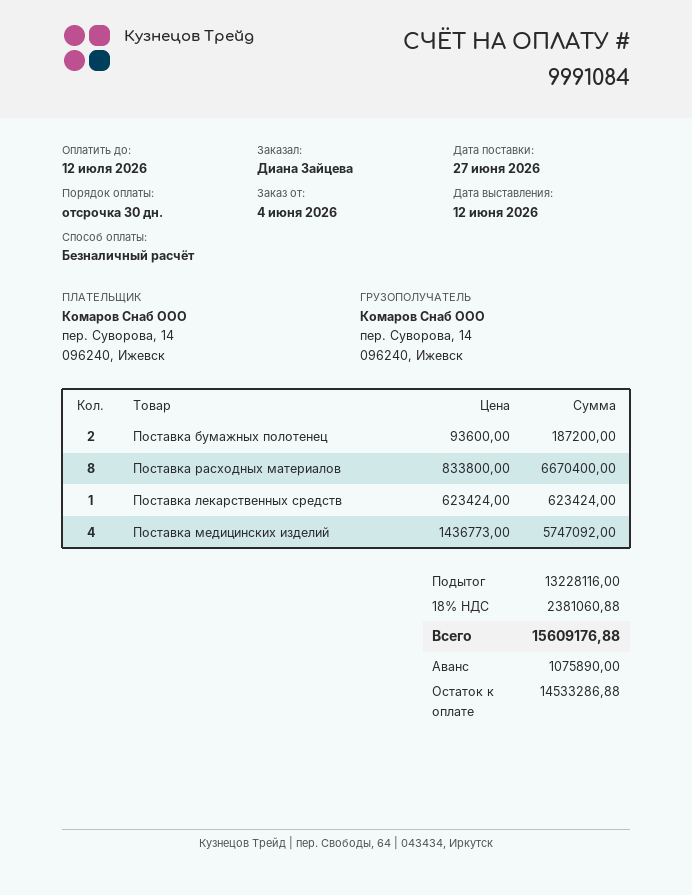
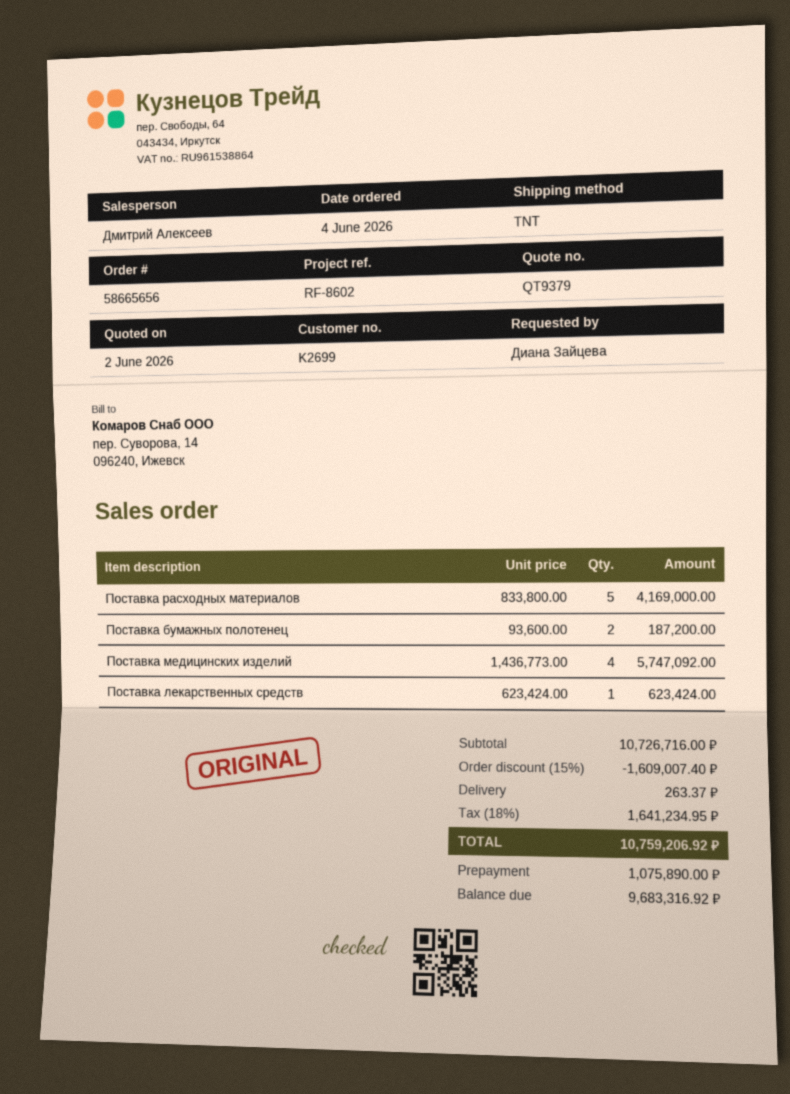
Поставка расходных материалов: 8 x 833800.00 = 6670400.00 -> 5 x 833800.00 = 4169000.00
subtotal: 13228116.00 -> 10726716.00
discount: none -> 15% = 1609007.40
shipping: none -> 263.37
tax: 18% = 2381060.88 -> 18% = 1641234.95
total: 15609176.88 -> 10759206.92
balance: 14533286.88 -> 9683316.92

